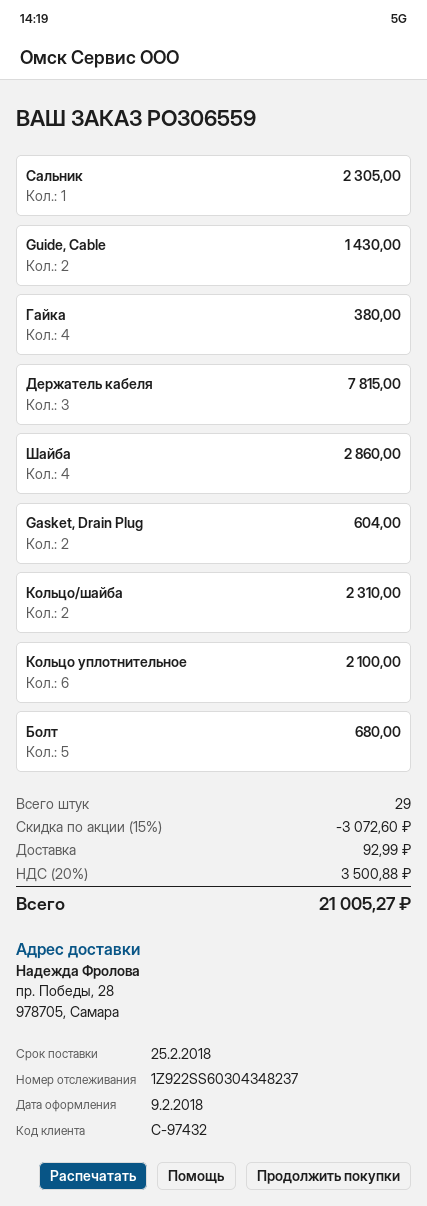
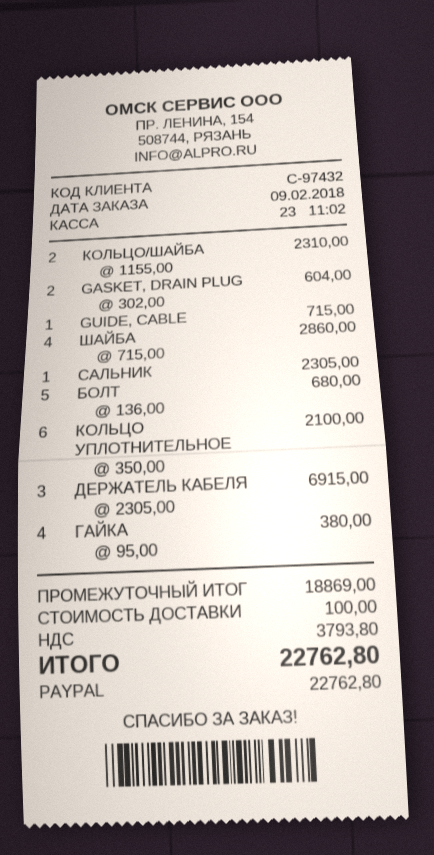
Guide, Cable: 2 for 1430.00 -> 1 for 715.00
Держатель кабеля: 3 for 7815.00 -> 3 for 6915.00
discount: 15% = 3072.60 -> none
shipping: 92.99 -> 100.00
tax: 3500.88 -> 3793.80
total: 21005.27 -> 22762.80

